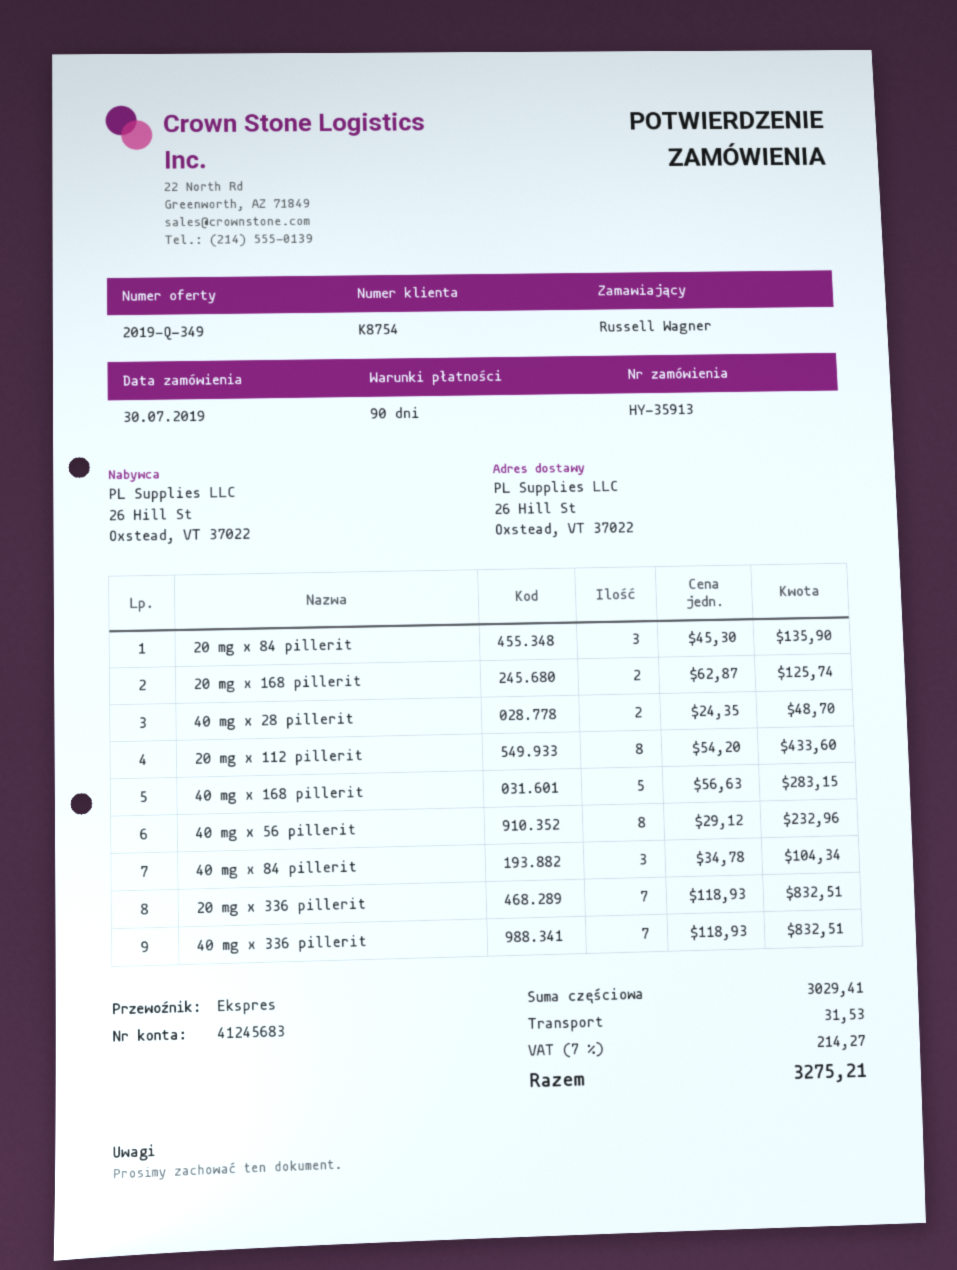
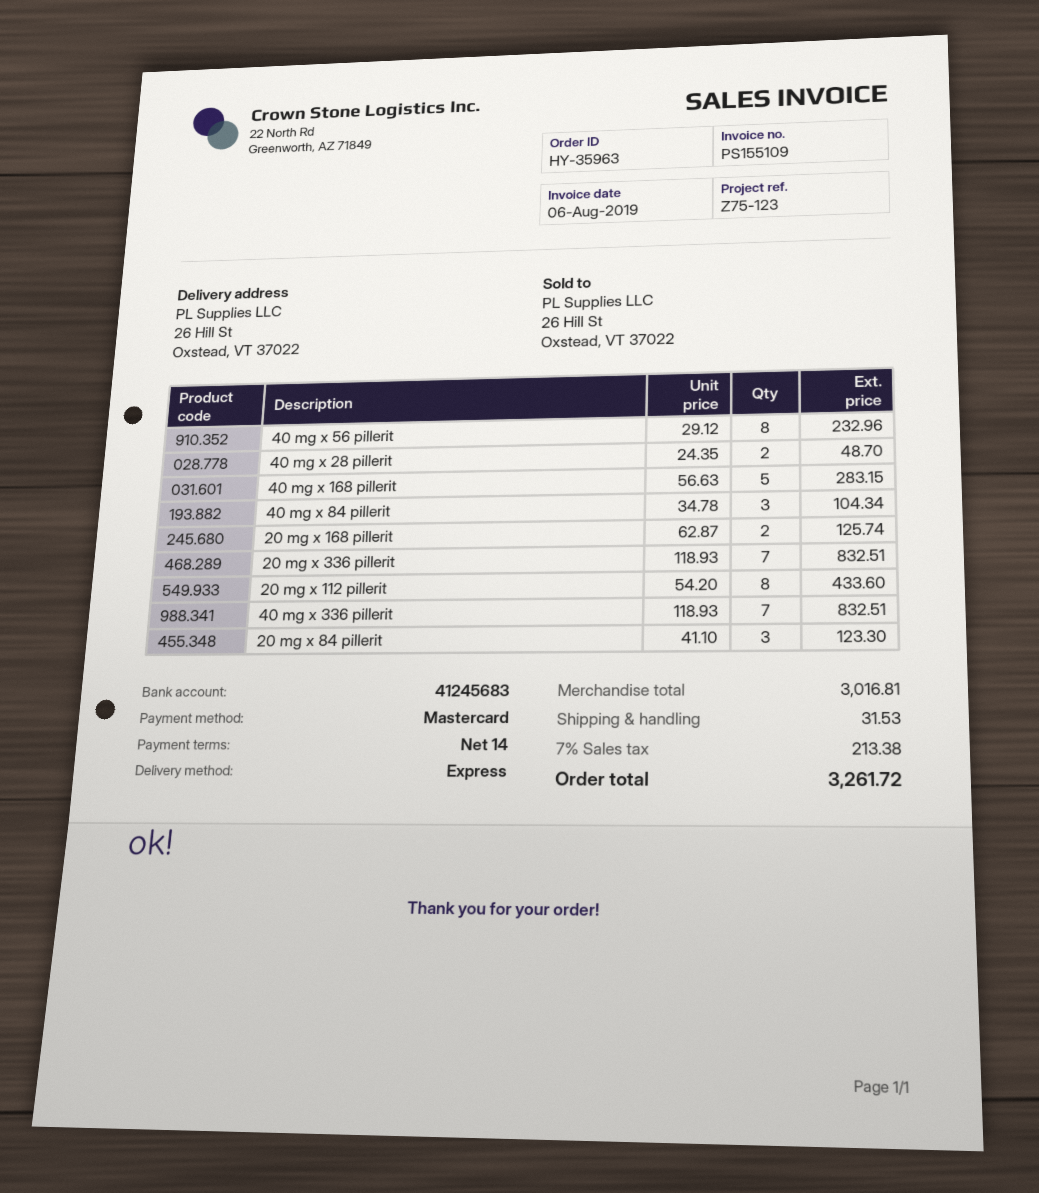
order number: HY-35913 -> HY-35963
payment terms: 90 days -> 14 days
20 mg x 84 pillerit: 3 x 45.30 = 135.90 -> 3 x 41.10 = 123.30
subtotal: 3029.41 -> 3016.81
tax: 7% = 214.27 -> 7% = 213.38
total: 3275.21 -> 3261.72

